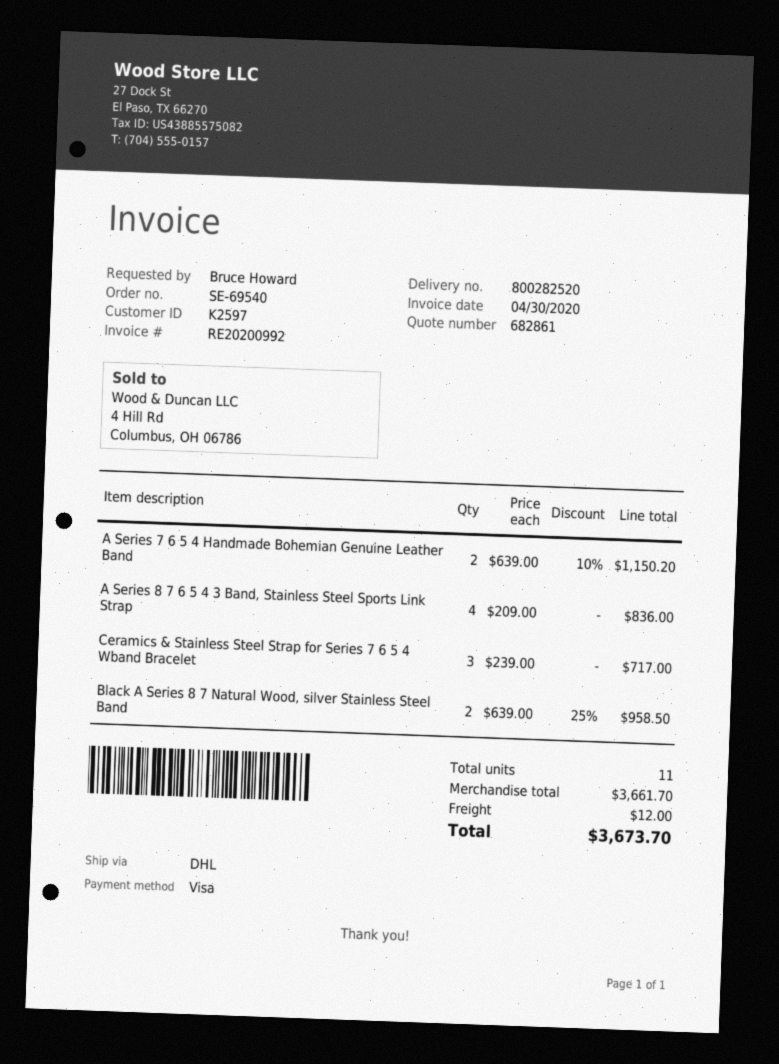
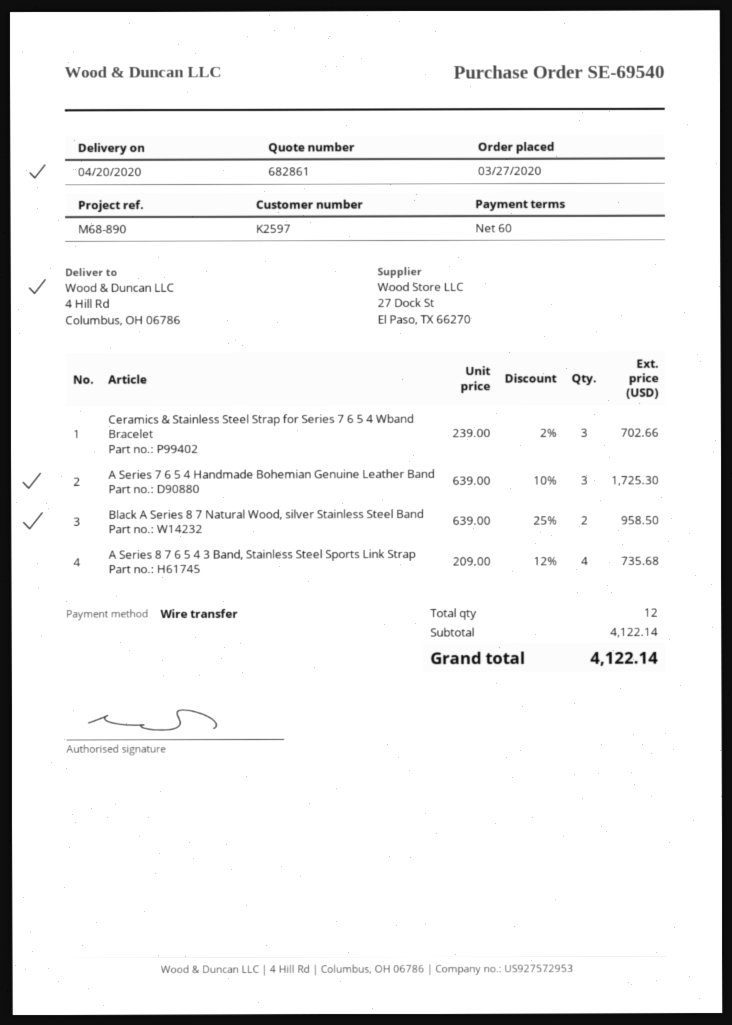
payment method: Visa -> bank transfer
A Series 7 6 5 4 Handmade Bohemian Genuine Leather Band: 2 x 639.00 - 10% = 1150.20 -> 3 x 639.00 - 10% = 1725.30
A Series 8 7 6 5 4 3 Band, Stainless Steel Sports Link Strap: 4 x 209.00 = 836.00 -> 4 x 209.00 - 12% = 735.68
Ceramics & Stainless Steel Strap for Series 7 6 5 4 Wband Bracelet: 3 x 239.00 = 717.00 -> 3 x 239.00 - 2% = 702.66
total quantity: 11 -> 12
subtotal: 3661.70 -> 4122.14
shipping: 12.00 -> none
total: 3673.70 -> 4122.14

